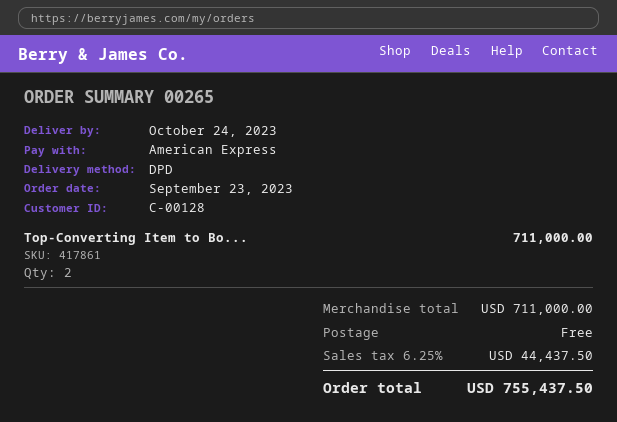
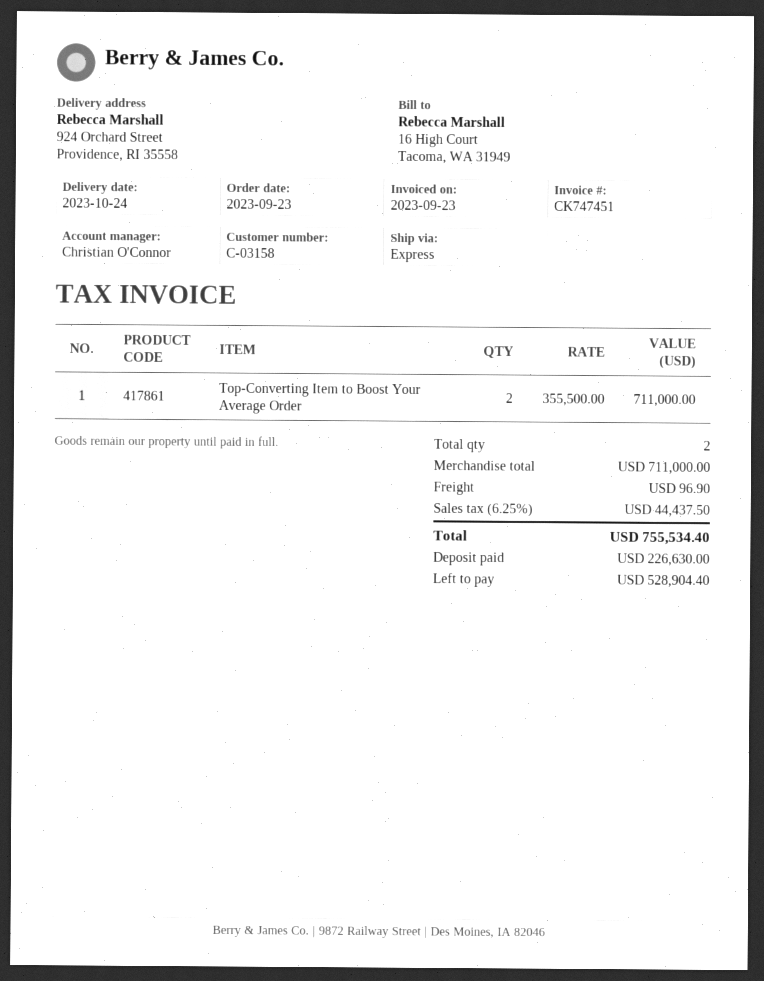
customer number: C-00128 -> C-03158
shipping method: DPD -> express
shipping: 0.00 -> 96.90
total: 755437.50 -> 755534.40

